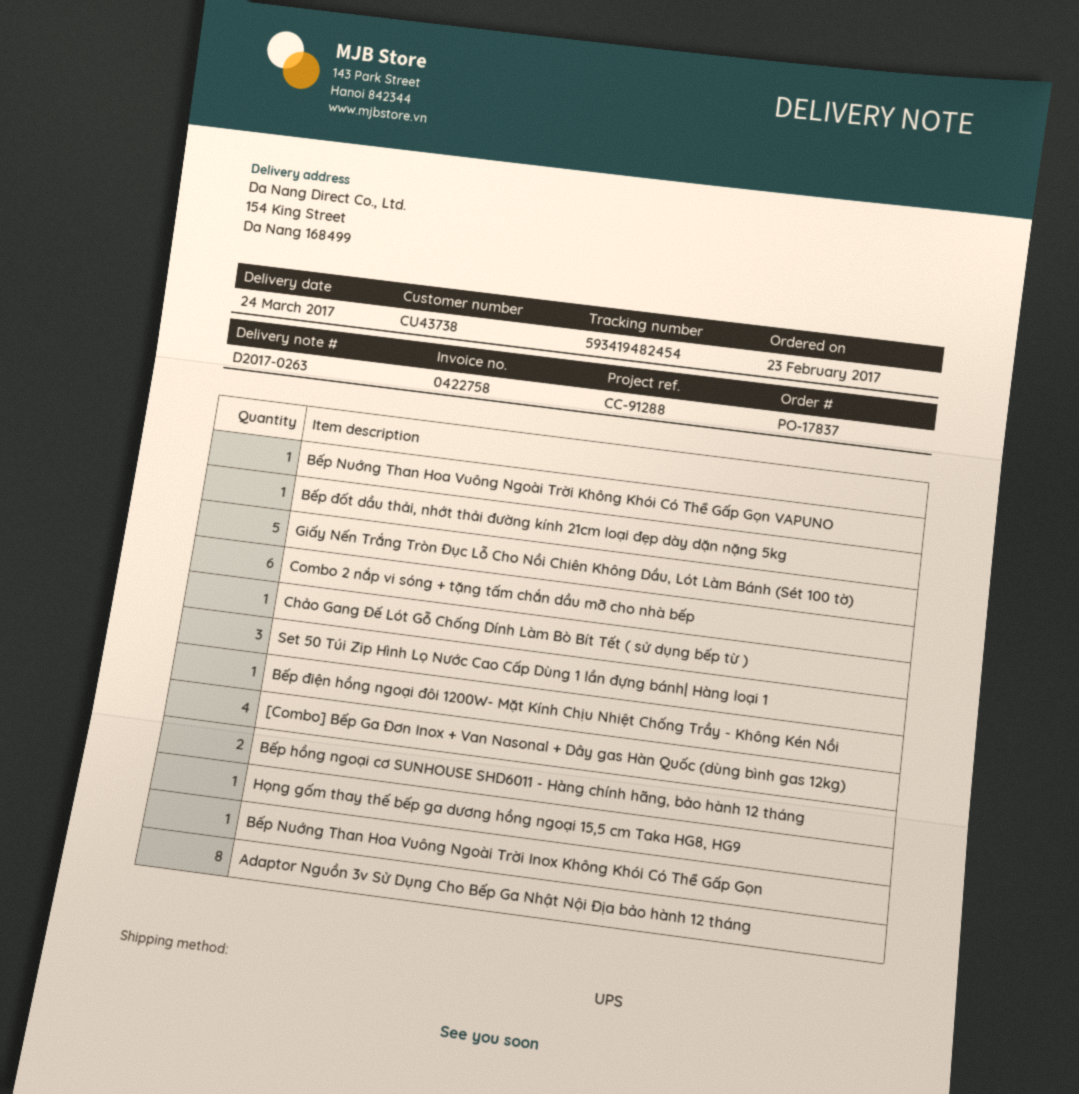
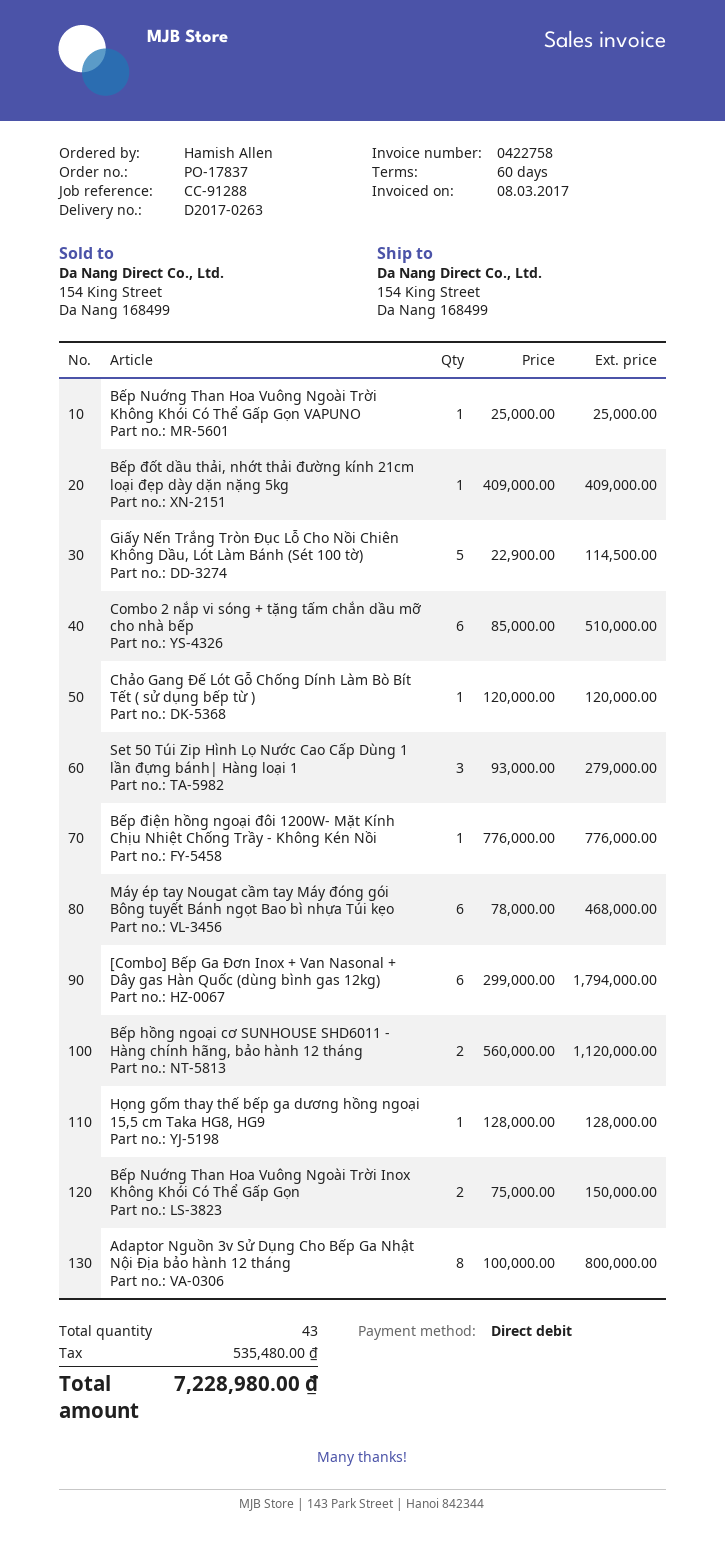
[Combo] Bếp Ga Đơn Inox + Van Nasonal + Dây gas Hàn Quốc (dùng bình gas 12kg): 4 -> 6
Bếp Nuớng Than Hoa Vuông Ngoài Trời Inox Không Khói Có Thể Gấp Gọn: 1 -> 2
Máy ép tay Nougat cầm tay Máy đóng gói Bông tuyết Bánh ngọt Bao bì nhựa Túi kẹo: none -> 6

